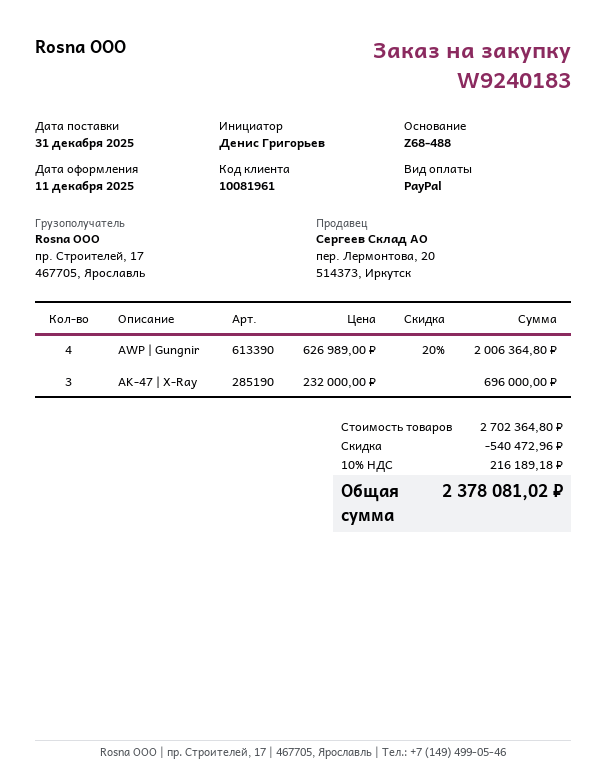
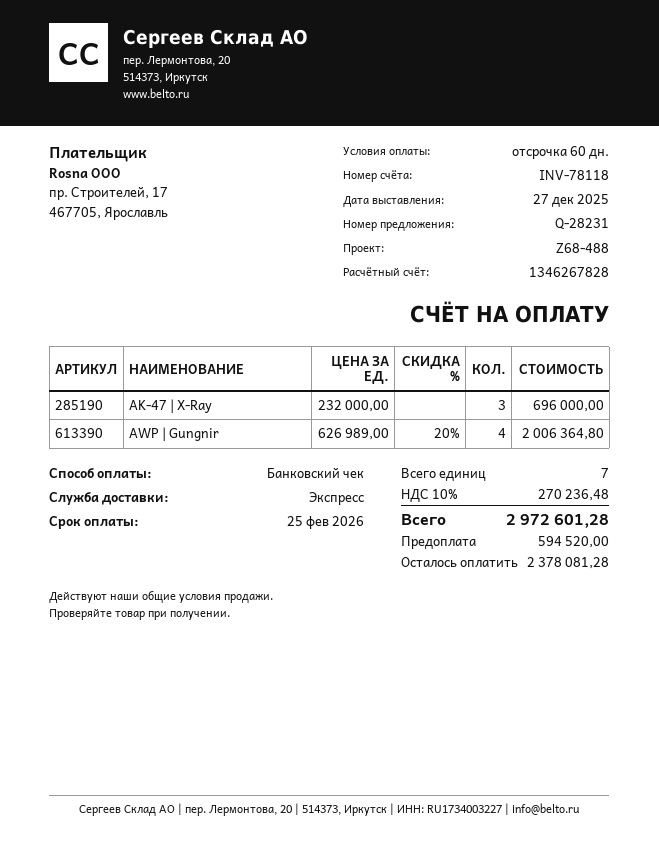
payment method: PayPal -> cheque
discount: 540472.96 -> none
tax: 10% = 216189.18 -> 10% = 270236.48
total: 2378081.02 -> 2972601.28

